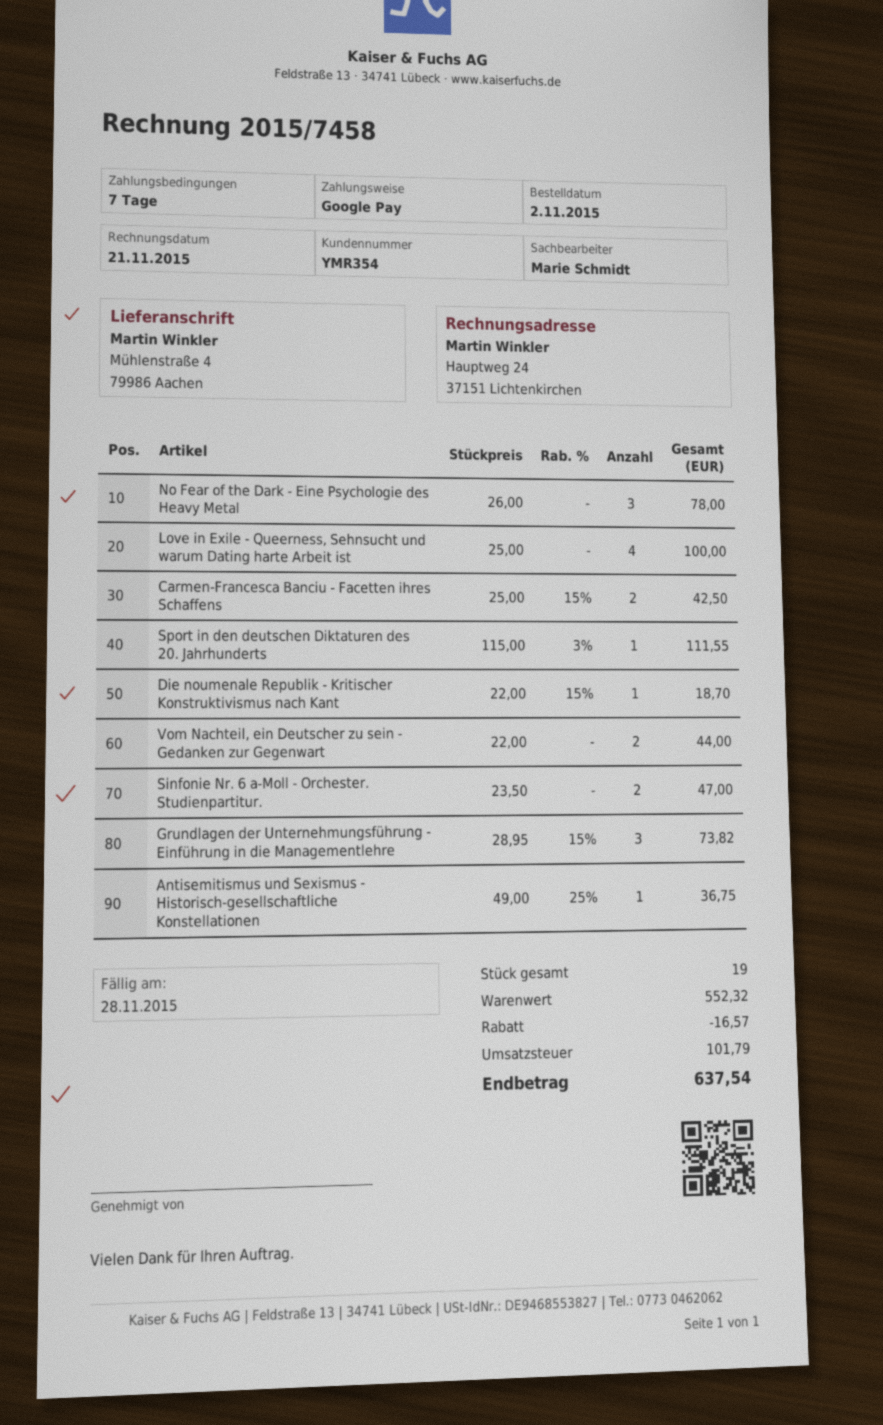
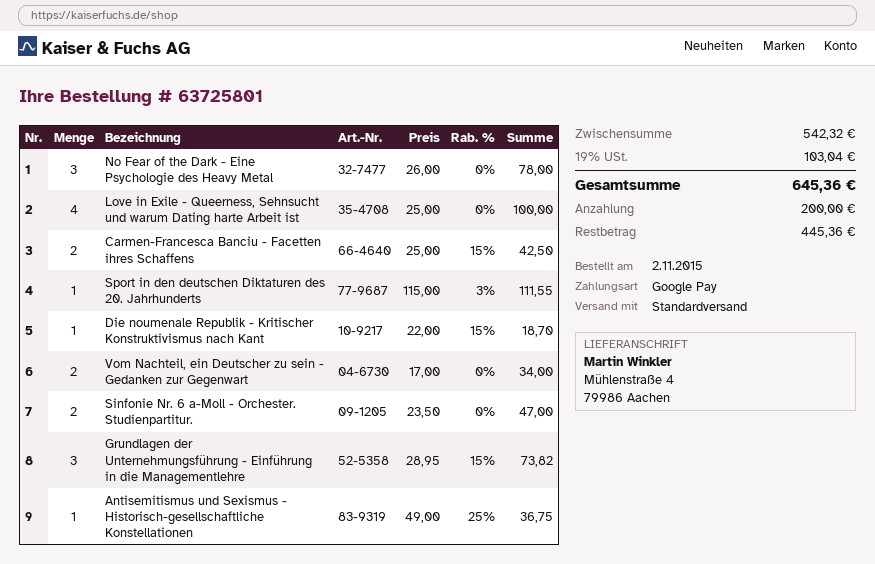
Vom Nachteil, ein Deutscher zu sein - Gedanken zur Gegenwart: 2 x 22.00 = 44.00 -> 2 x 17.00 = 34.00
subtotal: 552.32 -> 542.32
discount: 16.57 -> none
tax: 101.79 -> 103.04
total: 637.54 -> 645.36

